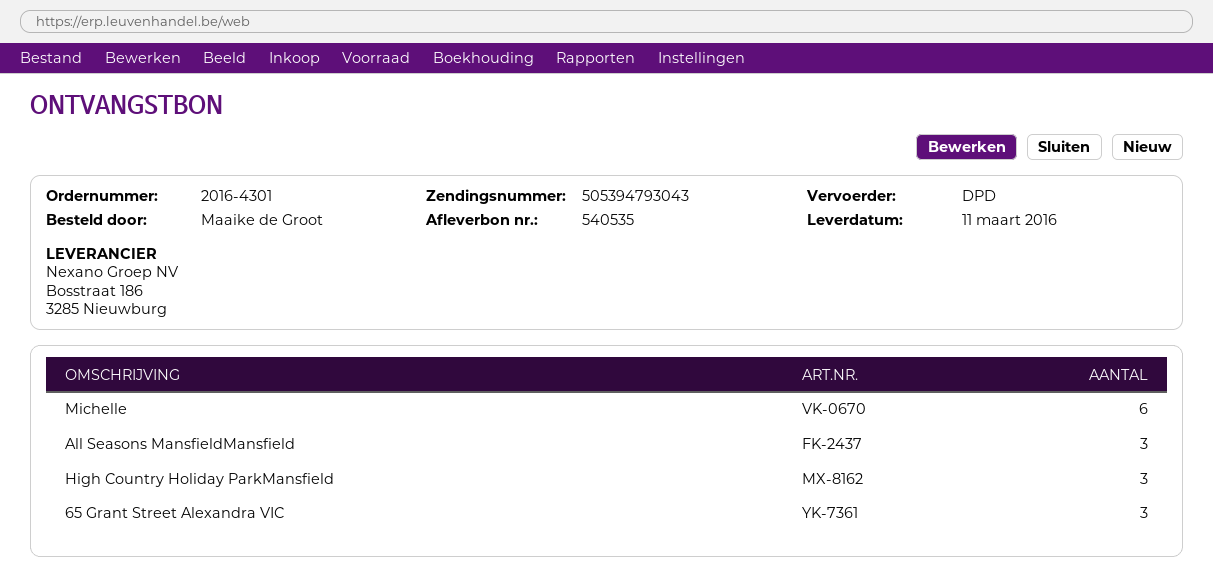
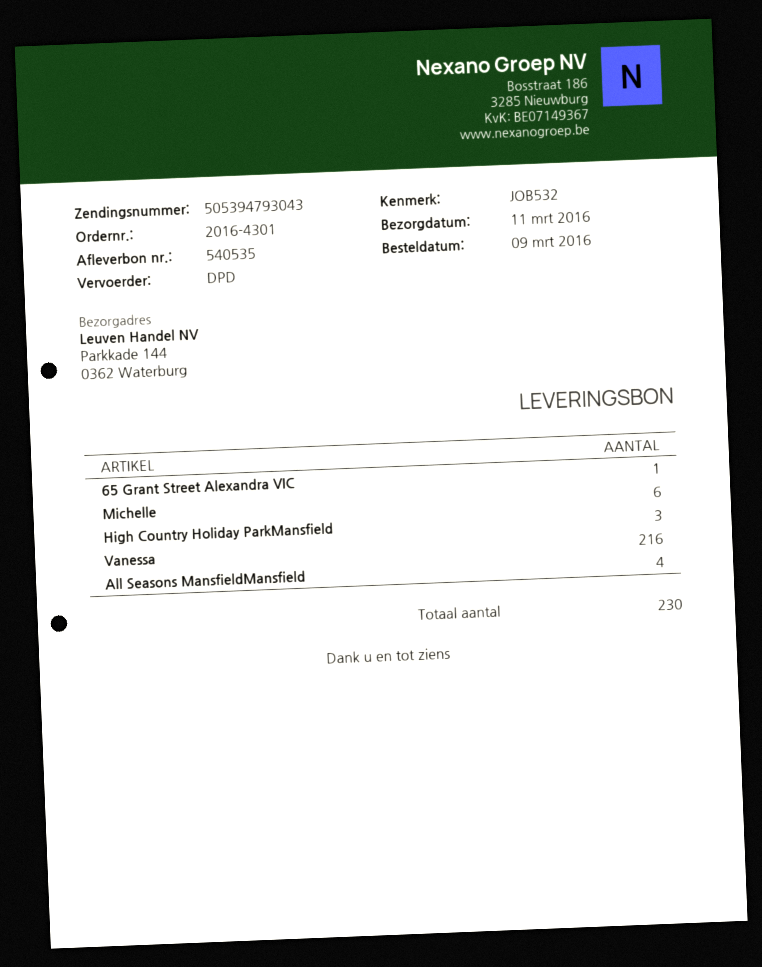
All Seasons MansfieldMansfield: 3 -> 4
65 Grant Street Alexandra VIC: 3 -> 1
Vanessa: none -> 216

